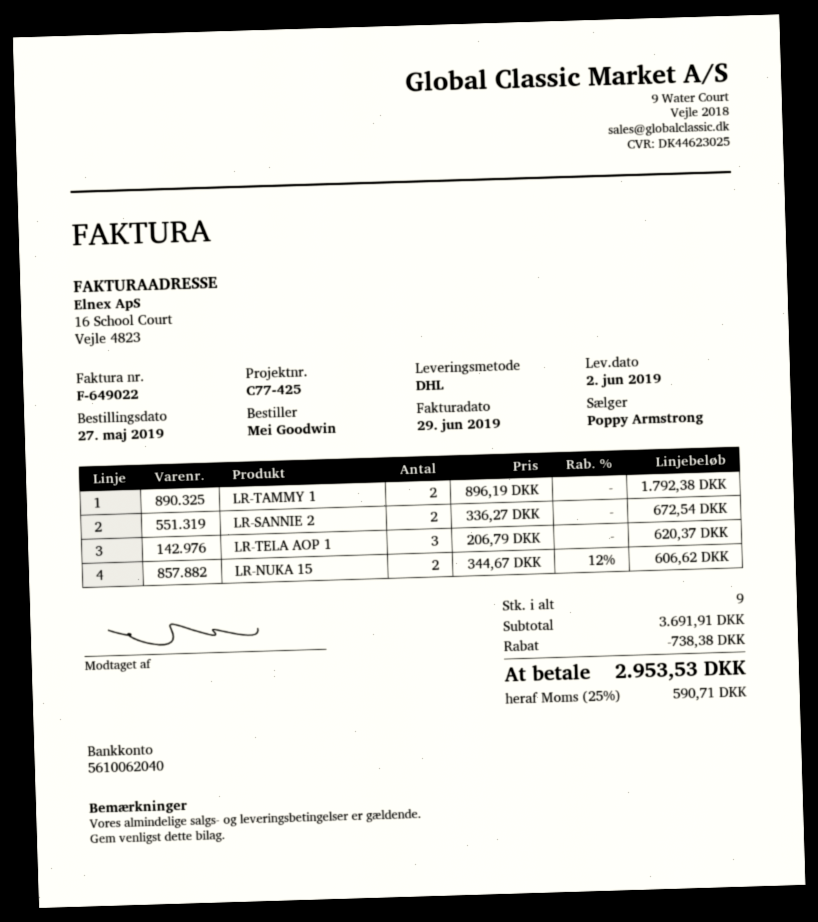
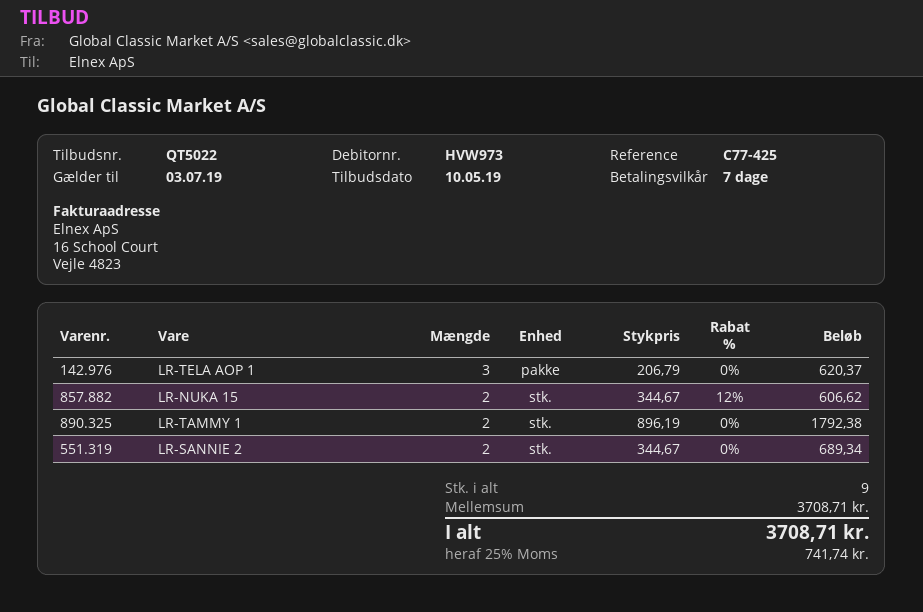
LR-SANNIE 2: 2 x 336.27 = 672.54 -> 2 x 344.67 = 689.34
subtotal: 3691.91 -> 3708.71
discount: 738.38 -> none
tax: 25% = 590.71 -> 25% = 741.74
total: 2953.53 -> 3708.71

